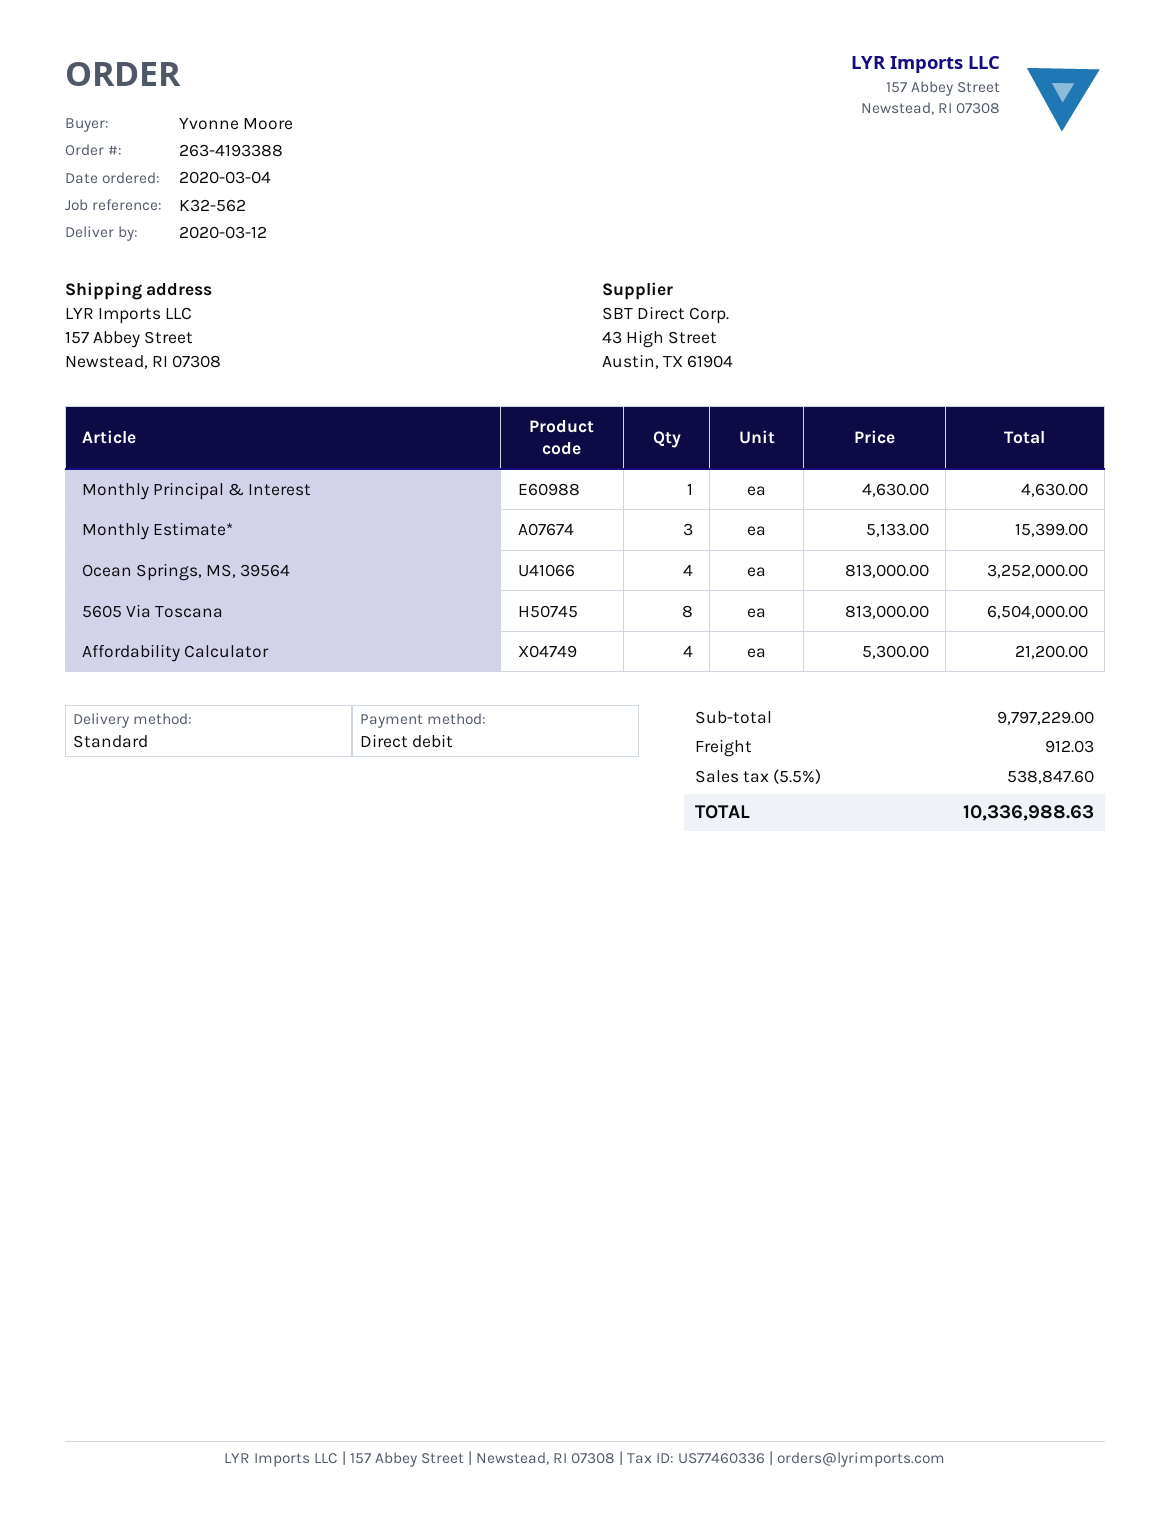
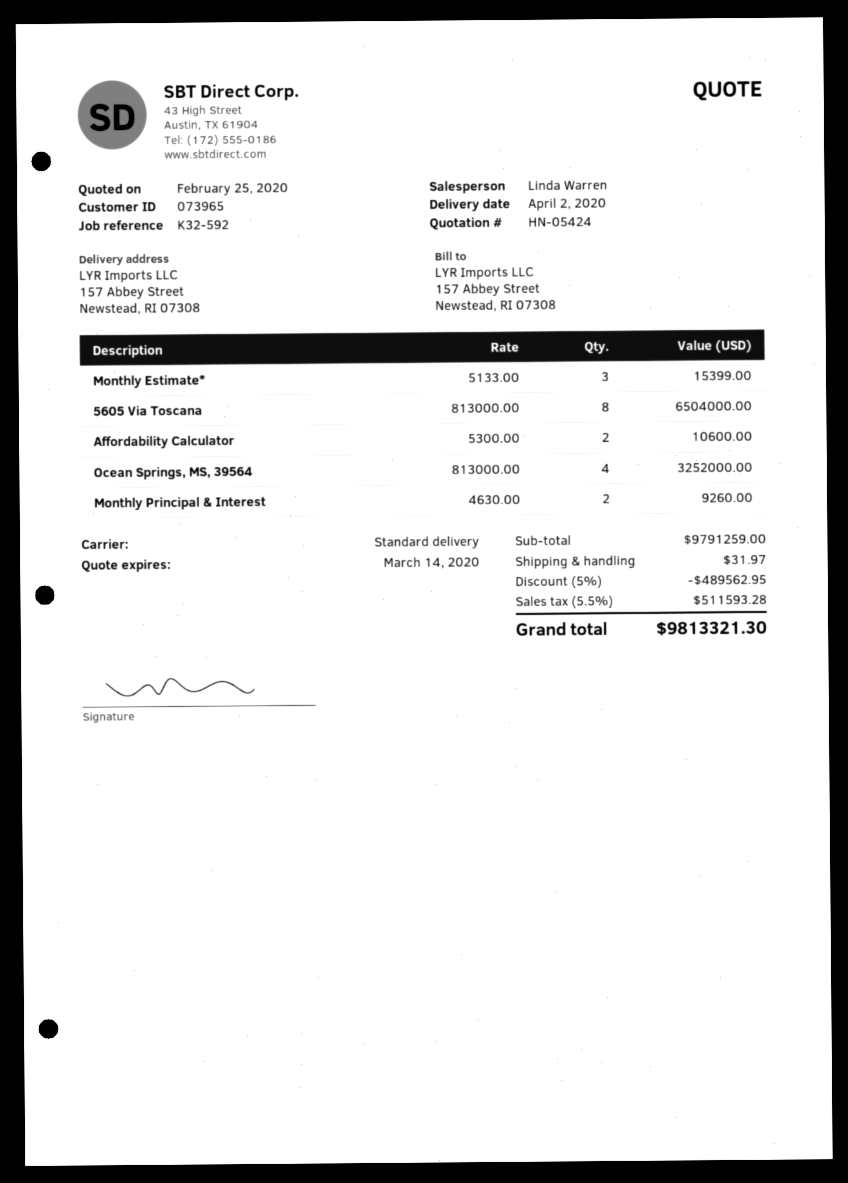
delivery date: 2020-03-12 -> 2020-04-02
reference: K32-562 -> K32-592
Monthly Principal & Interest: 1 x 4630.00 = 4630.00 -> 2 x 4630.00 = 9260.00
Affordability Calculator: 4 x 5300.00 = 21200.00 -> 2 x 5300.00 = 10600.00
subtotal: 9797229.00 -> 9791259.00
discount: none -> 5% = 489562.95
shipping: 912.03 -> 31.97
tax: 5.5% = 538847.60 -> 5.5% = 511593.28
total: 10336988.63 -> 9813321.30

